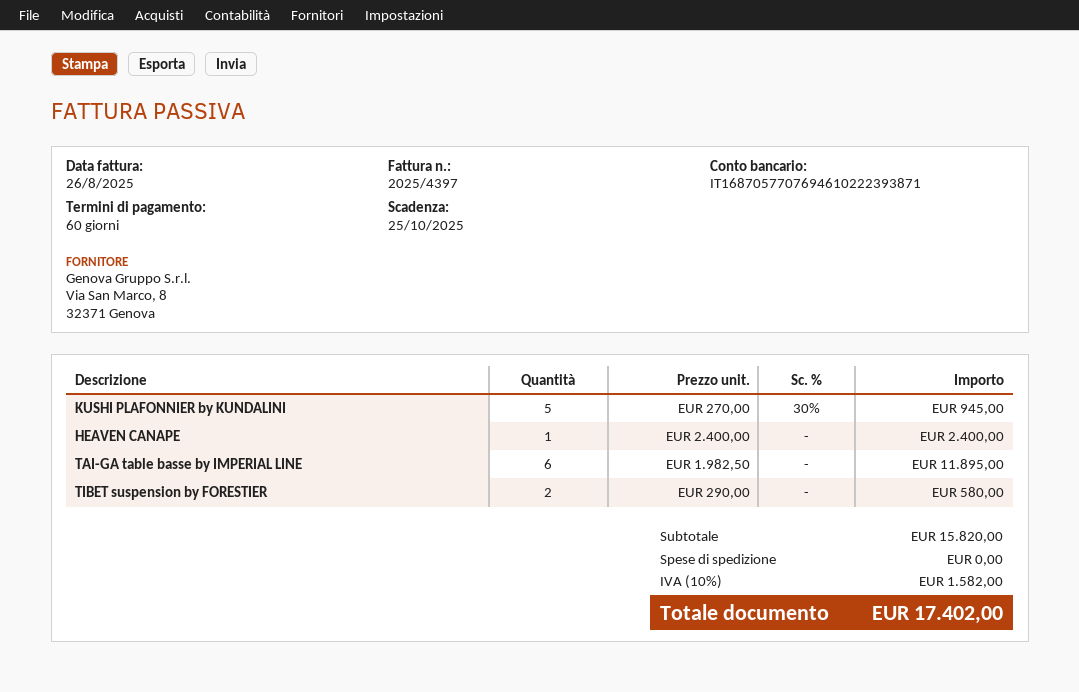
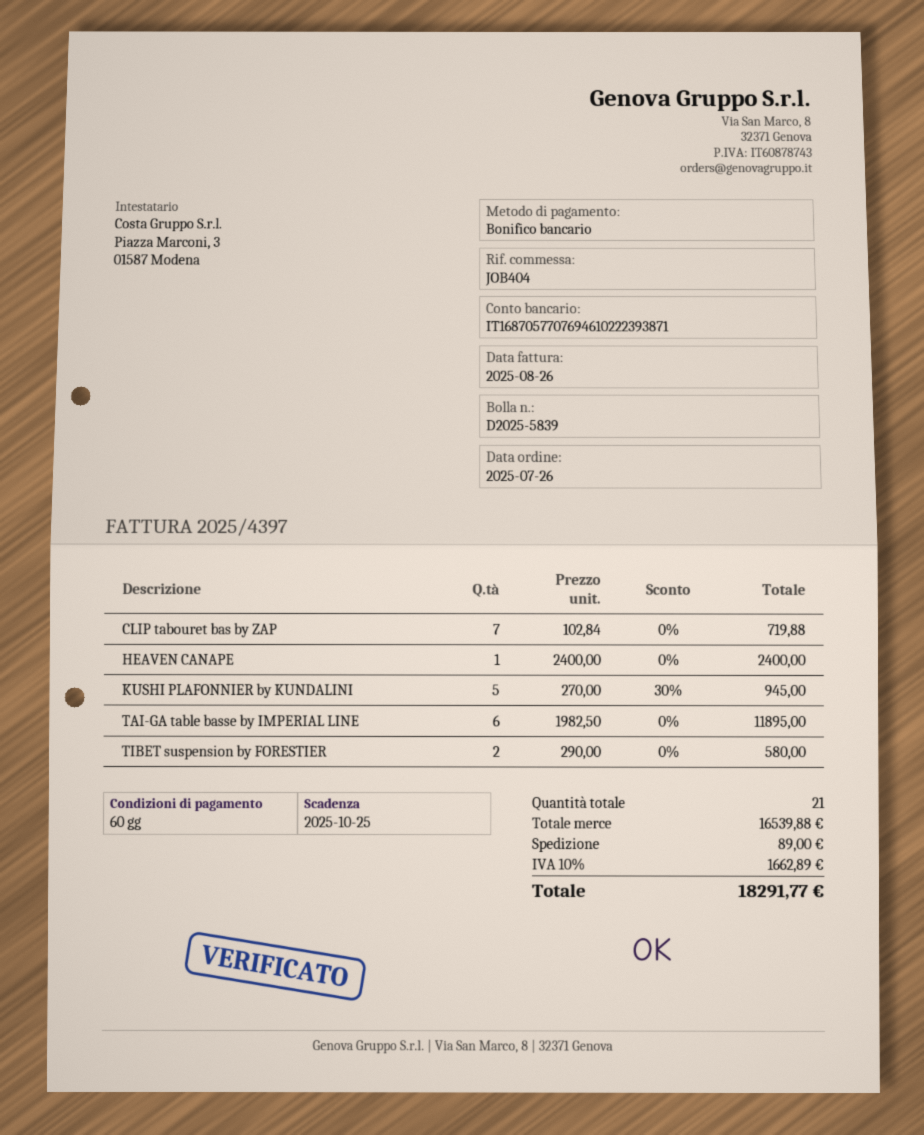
CLIP tabouret bas by ZAP: none -> 7 x 102.84 = 719.88
subtotal: 15820.00 -> 16539.88
shipping: 0.00 -> 89.00
tax: 10% = 1582.00 -> 10% = 1662.89
total: 17402.00 -> 18291.77

